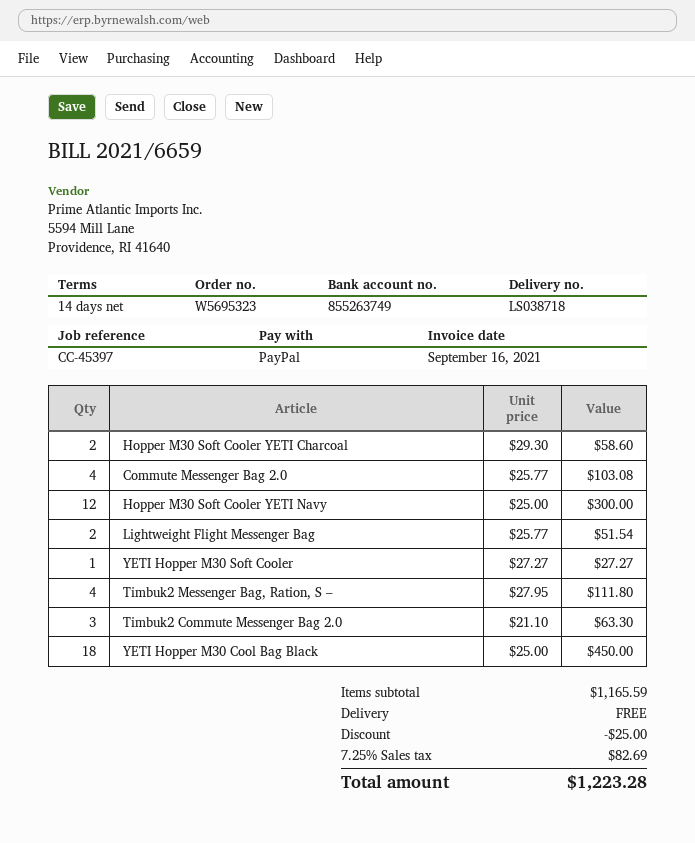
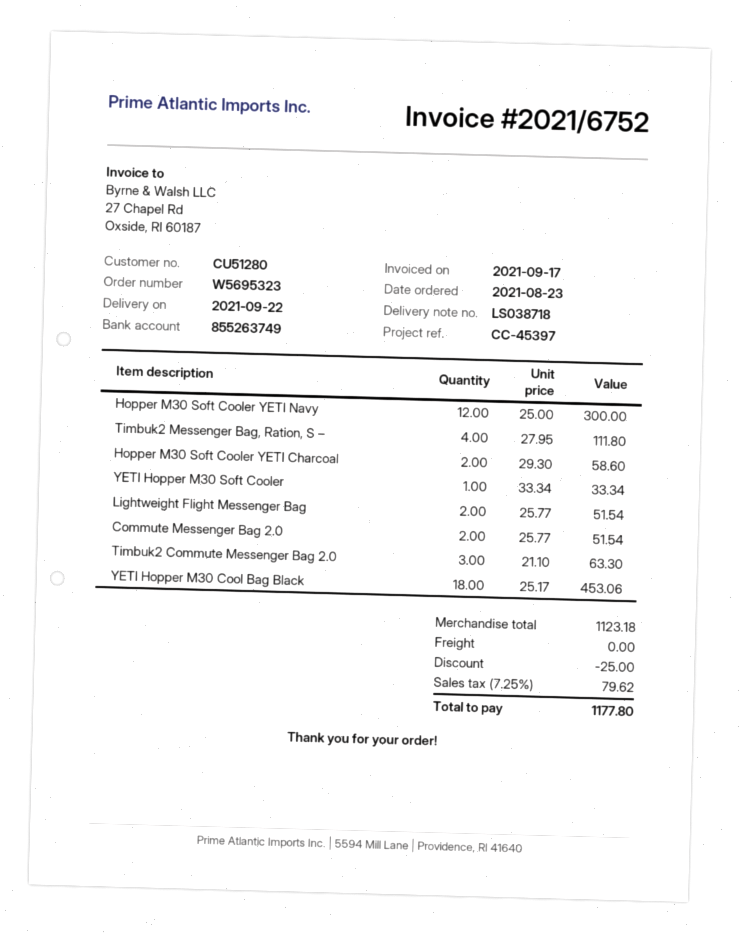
invoice number: 2021/6659 -> 2021/6752
invoice date: 2021-09-16 -> 2021-09-17
Commute Messenger Bag 2.0: 4 x 25.77 = 103.08 -> 2 x 25.77 = 51.54
YETI Hopper M30 Soft Cooler: 1 x 27.27 = 27.27 -> 1 x 33.34 = 33.34
YETI Hopper M30 Cool Bag Black: 18 x 25.00 = 450.00 -> 18 x 25.17 = 453.06
subtotal: 1165.59 -> 1123.18
tax: 7.25% = 82.69 -> 7.25% = 79.62
total: 1223.28 -> 1177.80

